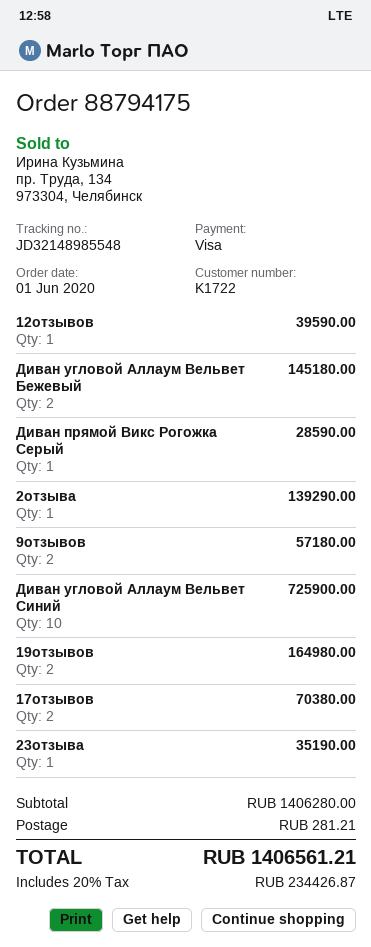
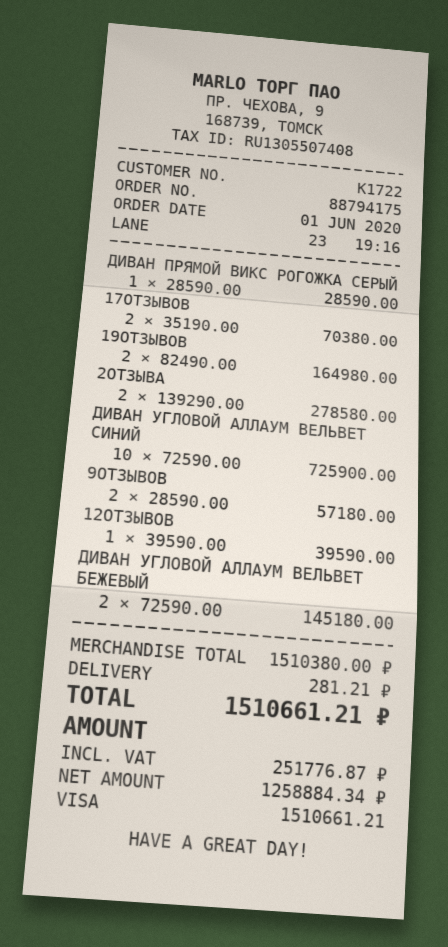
2отзыва: 1 for 139290.00 -> 2 for 278580.00
23отзыва: 1 for 35190.00 -> none
subtotal: 1406280.00 -> 1510380.00
tax: 234426.87 -> 251776.87
total: 1406561.21 -> 1510661.21

